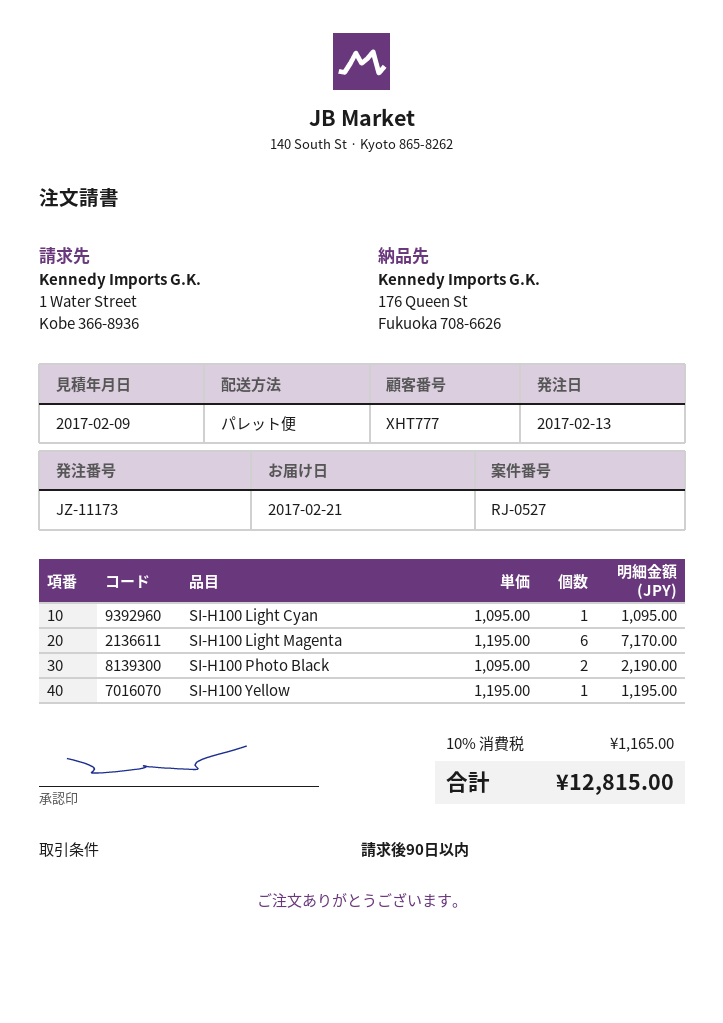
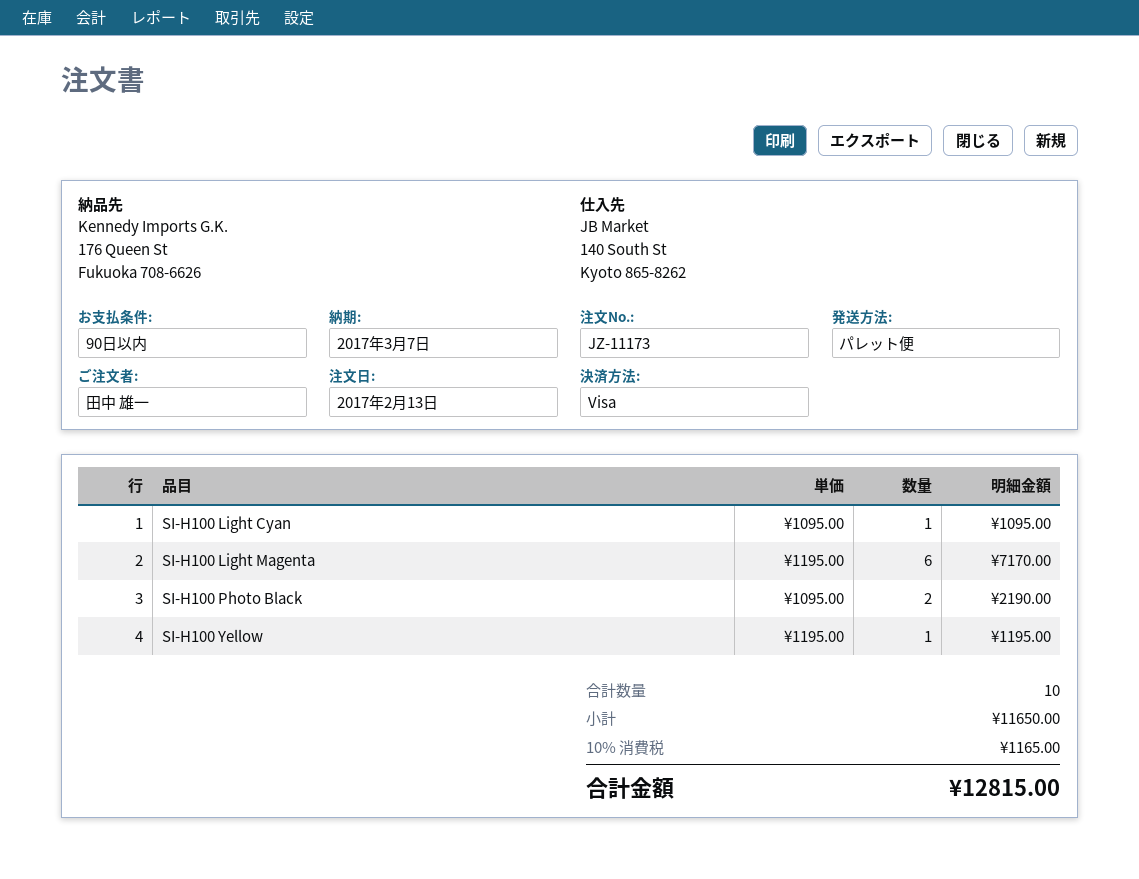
delivery date: 2017-02-21 -> 2017-03-07

